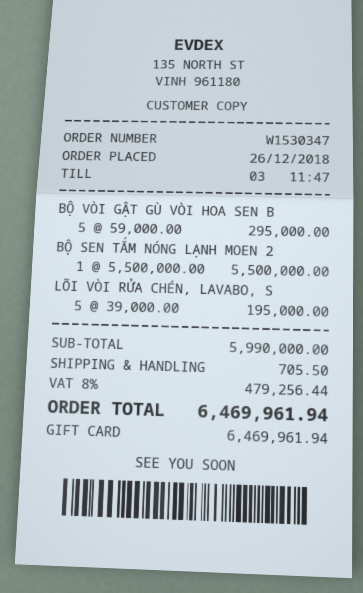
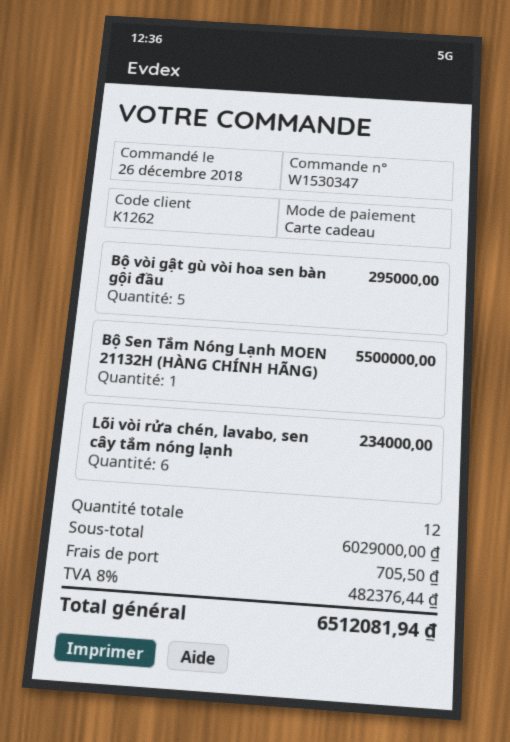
LÕI VÒI RỬA CHÉN, LAVABO, S: 5 for 195000.00 -> 6 for 234000.00
subtotal: 5990000.00 -> 6029000.00
tax: 8% = 479256.44 -> 8% = 482376.44
total: 6469961.94 -> 6512081.94

